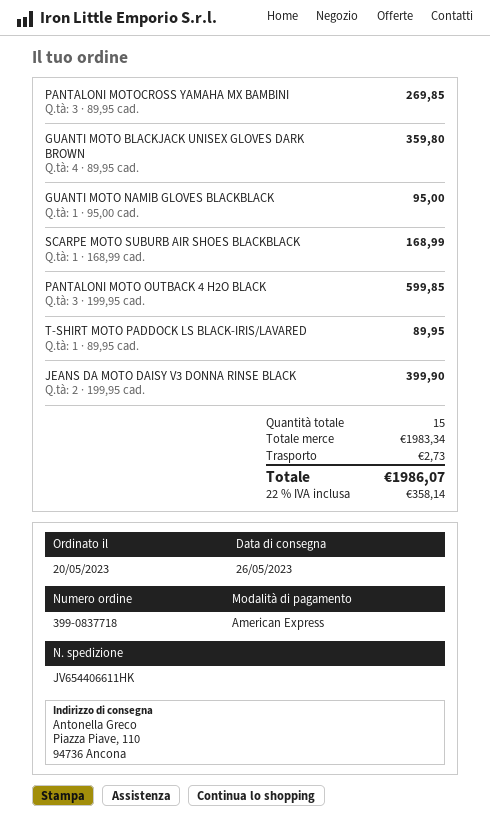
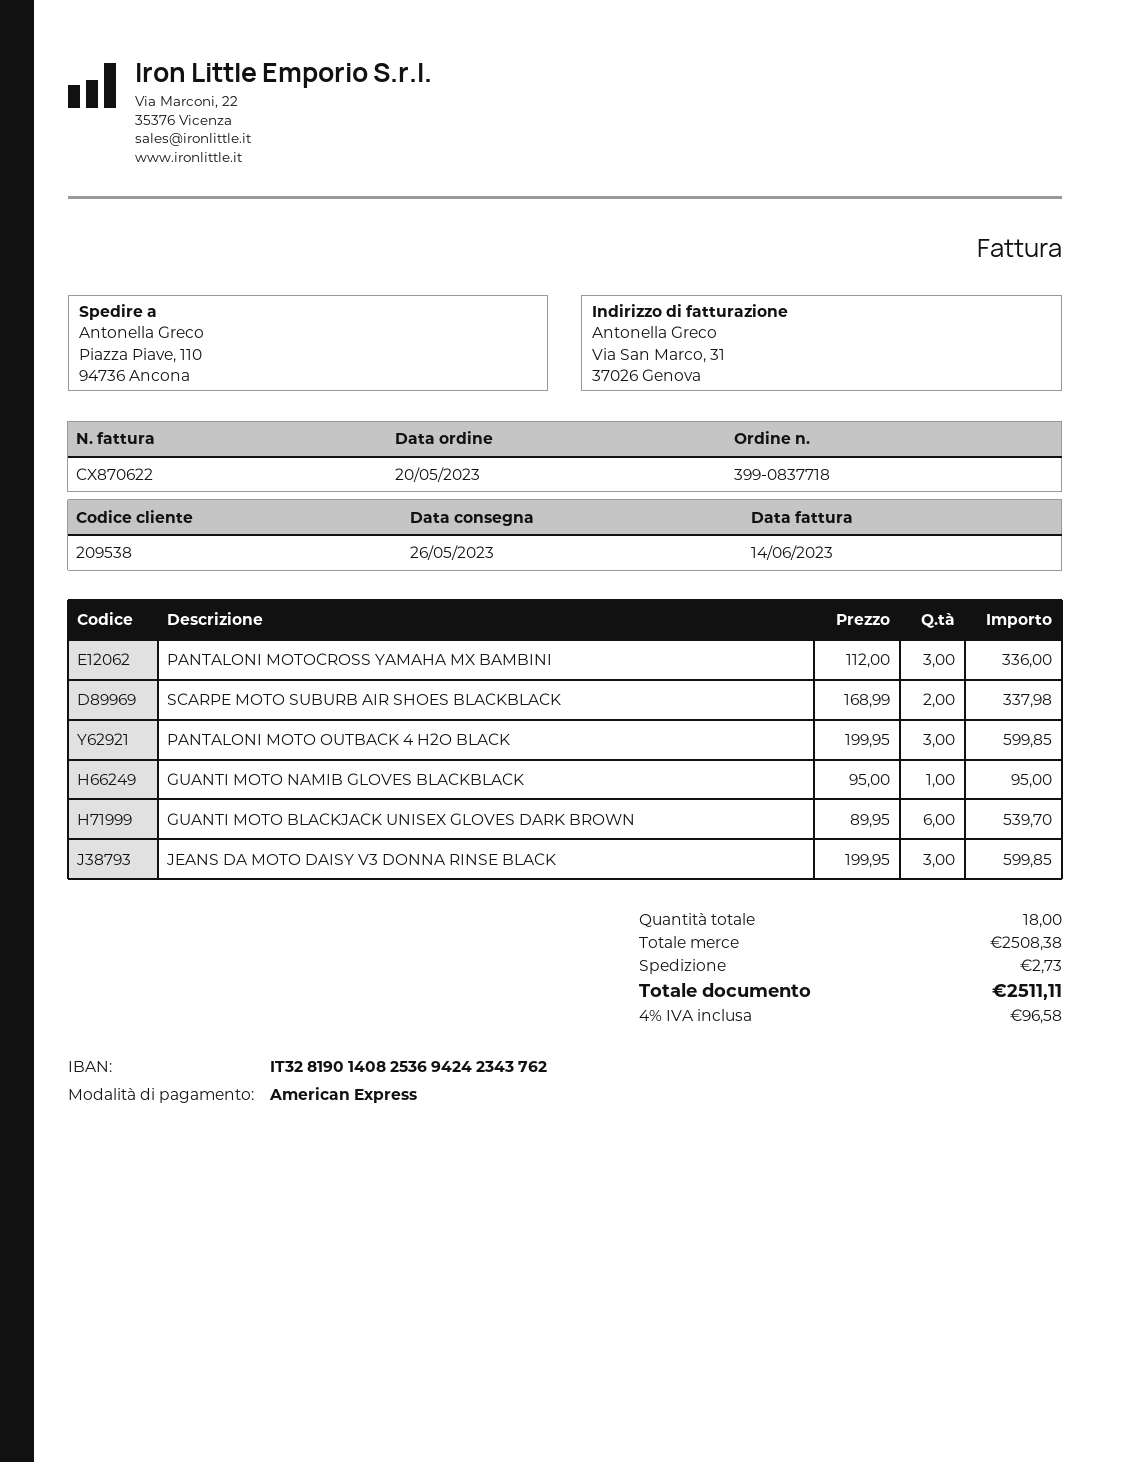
PANTALONI MOTOCROSS YAMAHA MX BAMBINI: 3 x 89.95 = 269.85 -> 3 x 112.00 = 336.00
GUANTI MOTO BLACKJACK UNISEX GLOVES DARK BROWN: 4 x 89.95 = 359.80 -> 6 x 89.95 = 539.70
SCARPE MOTO SUBURB AIR SHOES BLACKBLACK: 1 x 168.99 = 168.99 -> 2 x 168.99 = 337.98
T-SHIRT MOTO PADDOCK LS BLACK-IRIS/LAVARED: 1 x 89.95 = 89.95 -> none
JEANS DA MOTO DAISY V3 DONNA RINSE BLACK: 2 x 199.95 = 399.90 -> 3 x 199.95 = 599.85
total quantity: 15 -> 18
subtotal: 1983.34 -> 2508.38
tax: 22% = 358.14 -> 4% = 96.58
total: 1986.07 -> 2511.11

